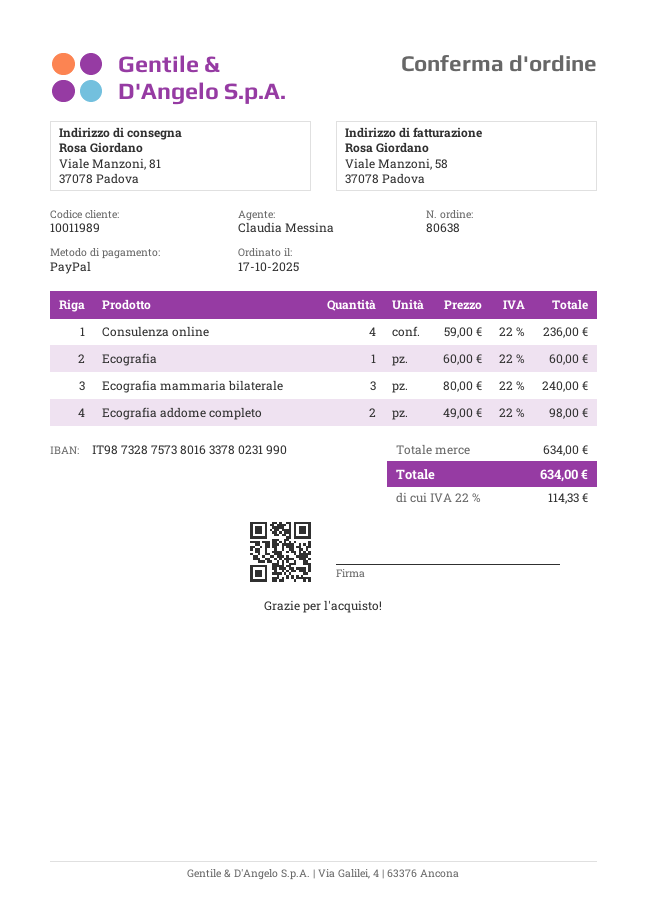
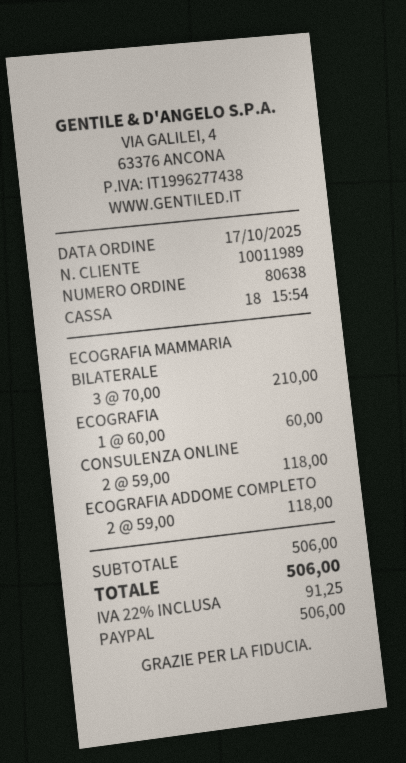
Consulenza online: 4 x 59.00 = 236.00 -> 2 x 59.00 = 118.00
Ecografia mammaria bilaterale: 3 x 80.00 = 240.00 -> 3 x 70.00 = 210.00
Ecografia addome completo: 2 x 49.00 = 98.00 -> 2 x 59.00 = 118.00
subtotal: 634.00 -> 506.00
tax: 22% = 114.33 -> 22% = 91.25
total: 634.00 -> 506.00

